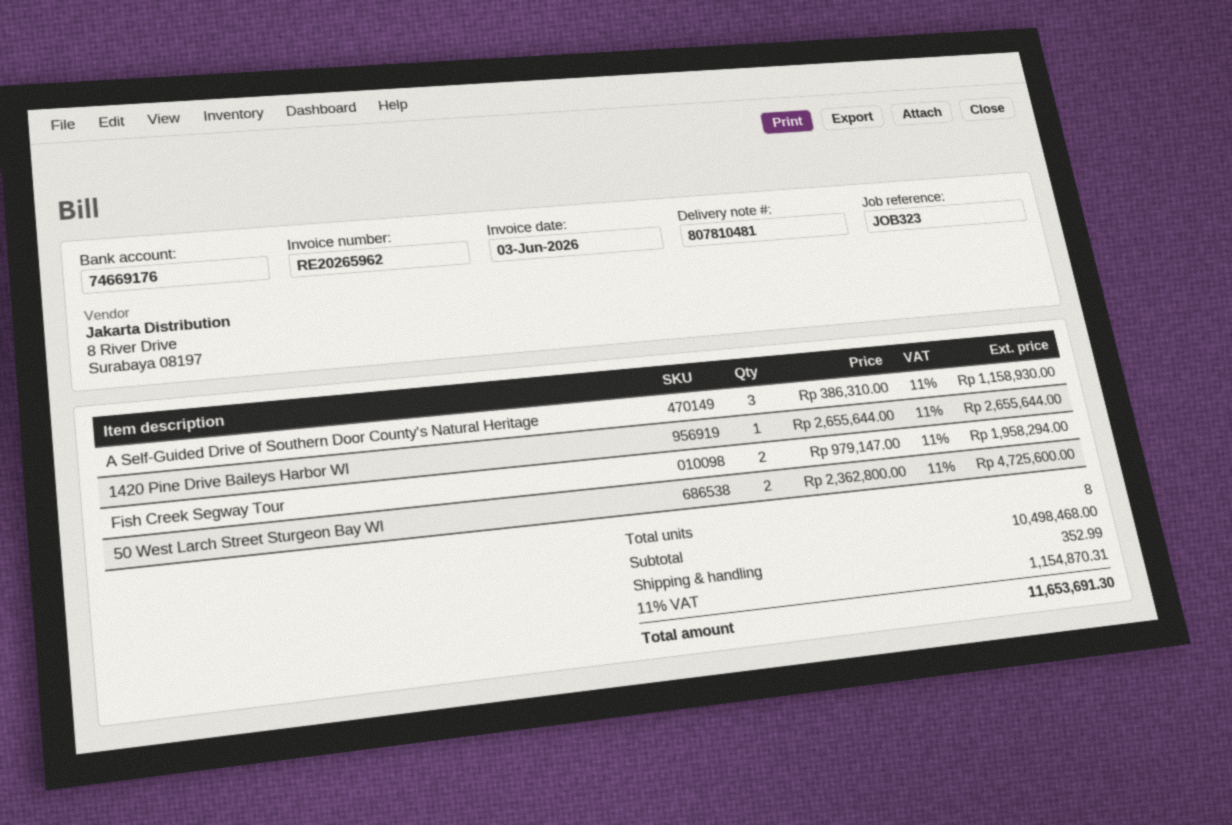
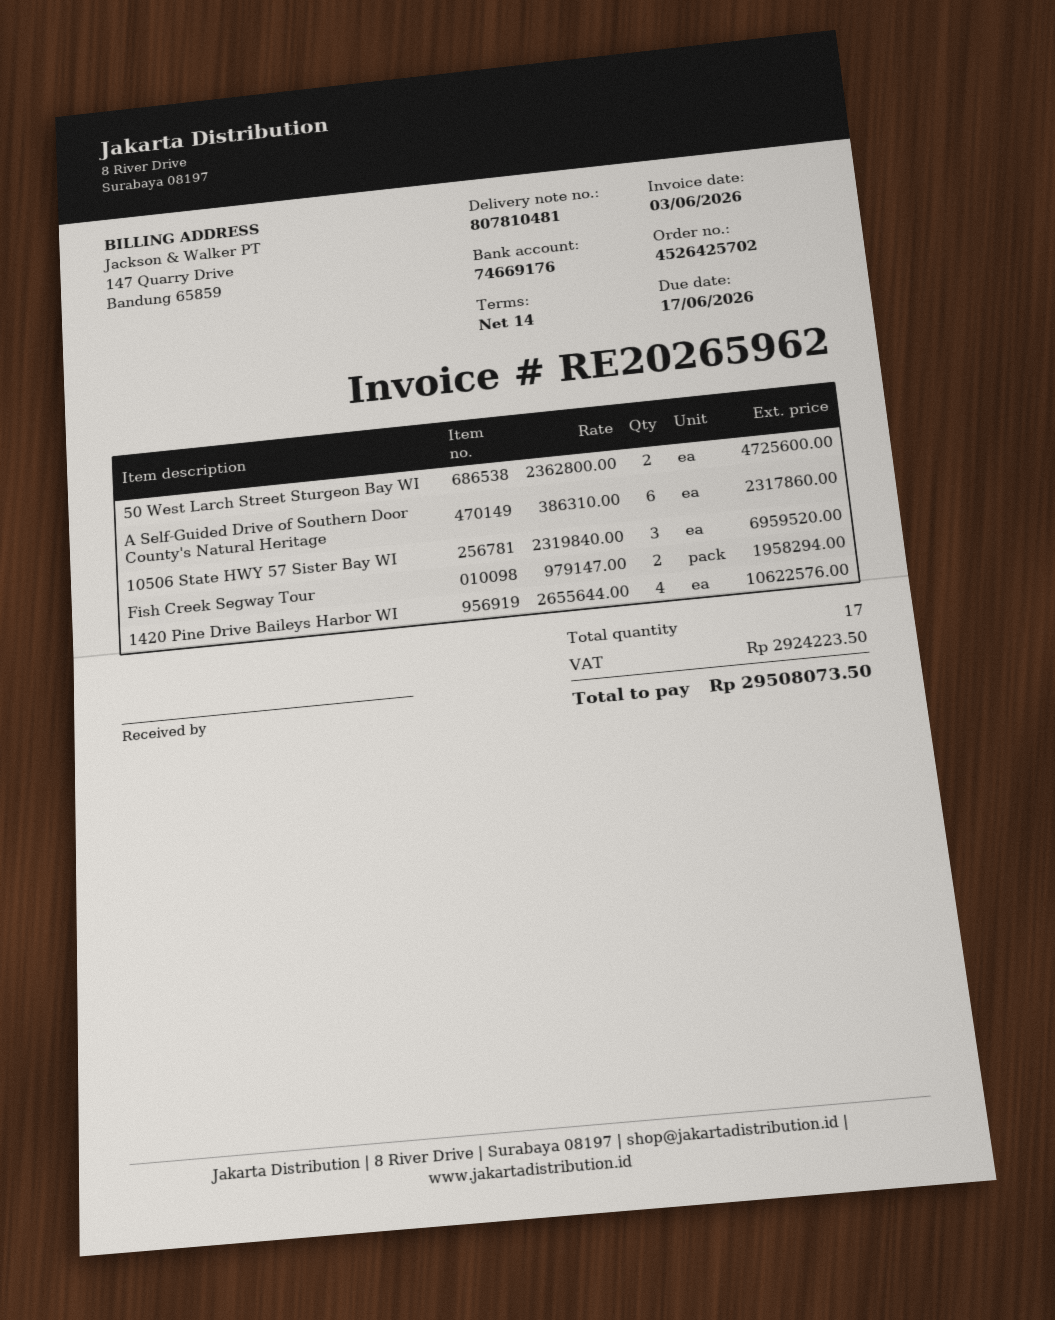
A Self-Guided Drive of Southern Door County's Natural Heritage: 3 x 386310.00 = 1158930.00 -> 6 x 386310.00 = 2317860.00
1420 Pine Drive Baileys Harbor WI: 1 x 2655644.00 = 2655644.00 -> 4 x 2655644.00 = 10622576.00
10506 State HWY 57 Sister Bay WI: none -> 3 x 2319840.00 = 6959520.00
total quantity: 8 -> 17
shipping: 352.99 -> none
tax: 1154870.31 -> 2924223.50
total: 11653691.30 -> 29508073.50

